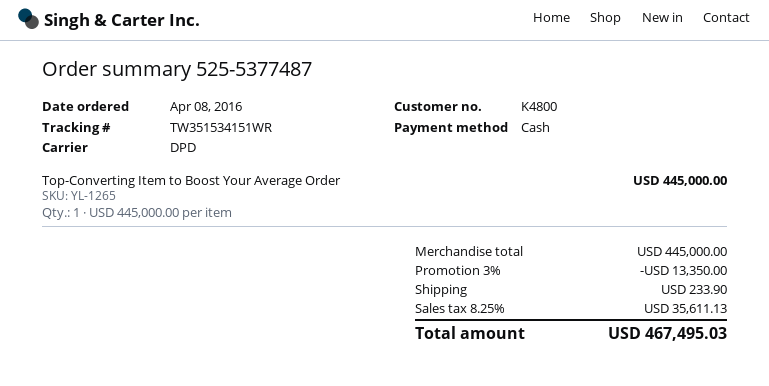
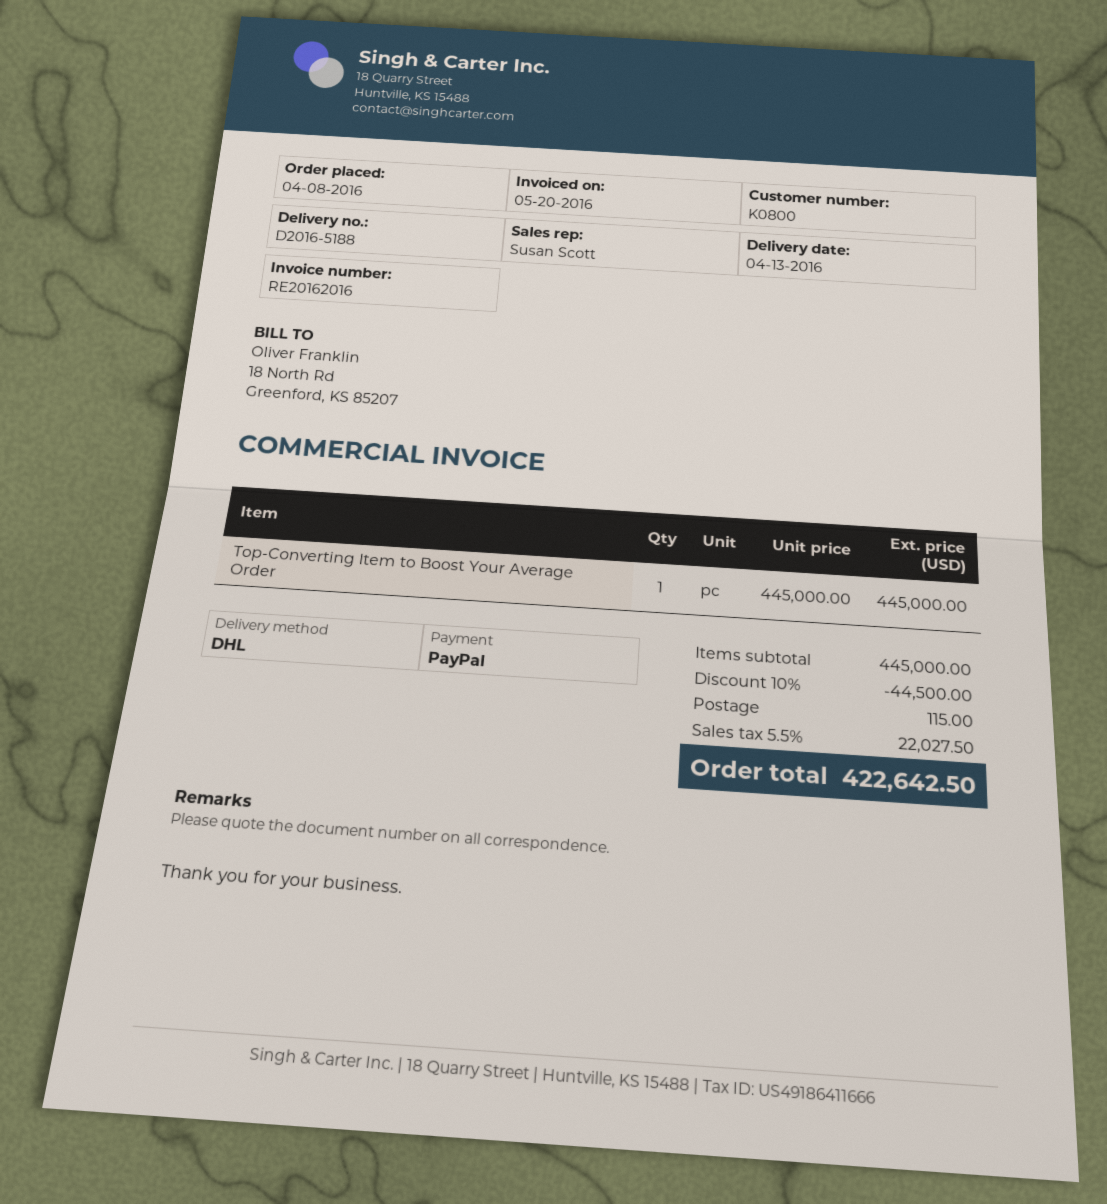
customer number: K4800 -> K0800
payment method: cash -> PayPal
shipping method: DPD -> DHL
discount: 3% = 13350.00 -> 10% = 44500.00
shipping: 233.90 -> 115.00
tax: 8.25% = 35611.13 -> 5.5% = 22027.50
total: 467495.03 -> 422642.50

